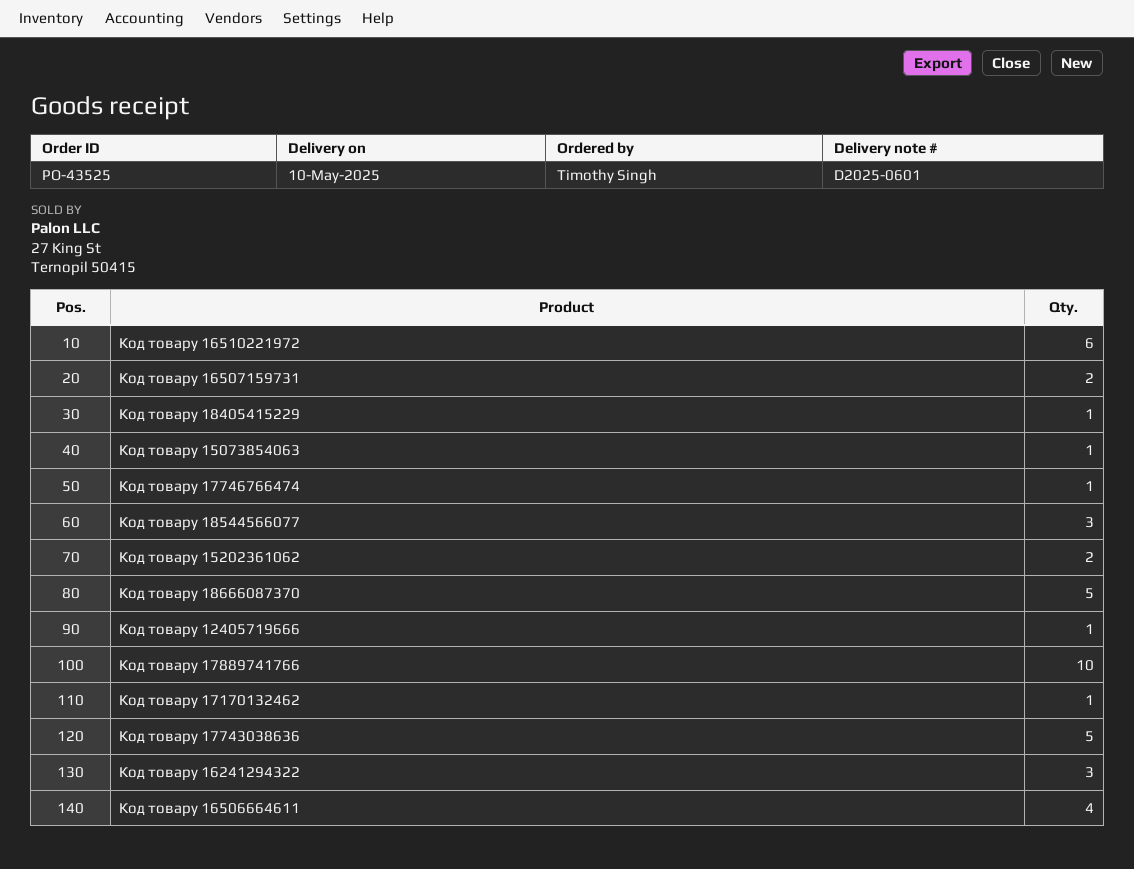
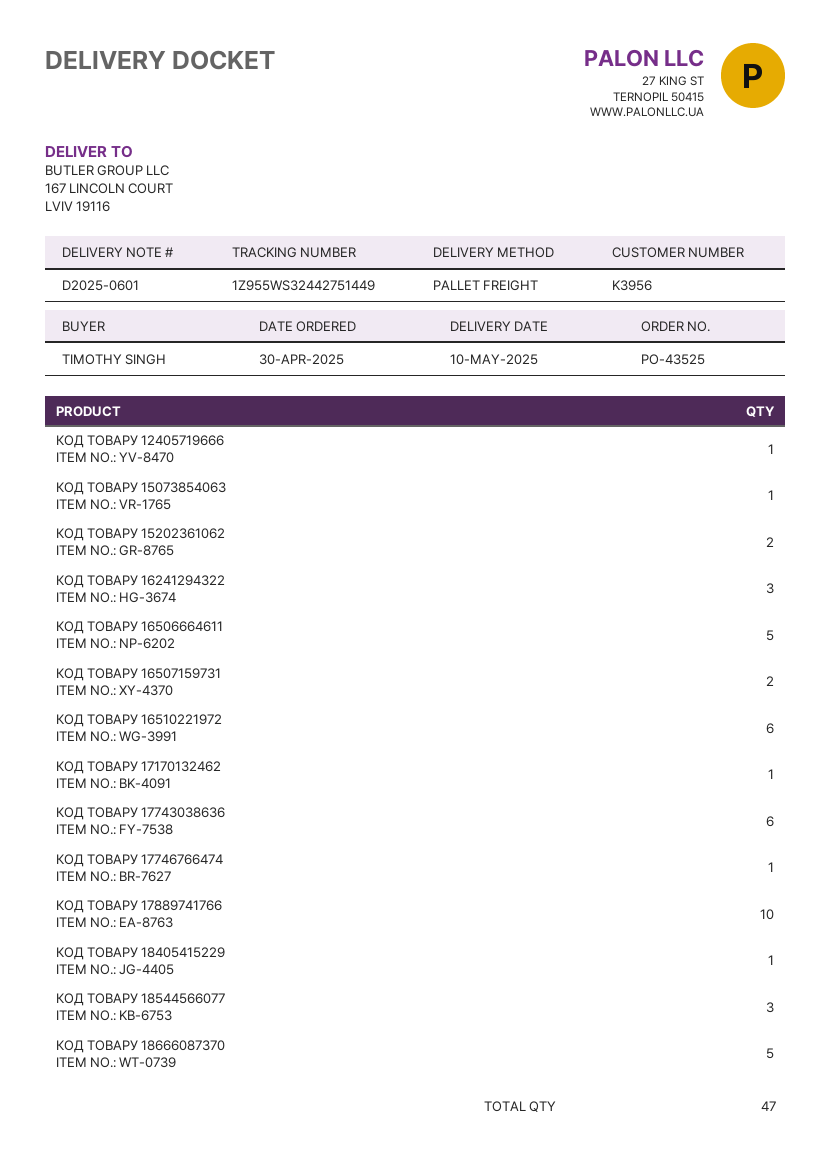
Код товару 17743038636: 5 -> 6
Код товару 16506664611: 4 -> 5

